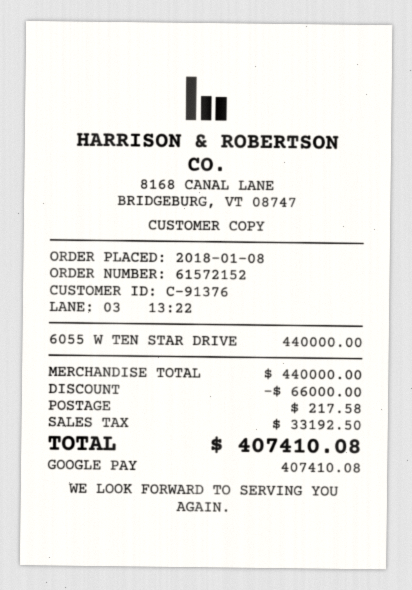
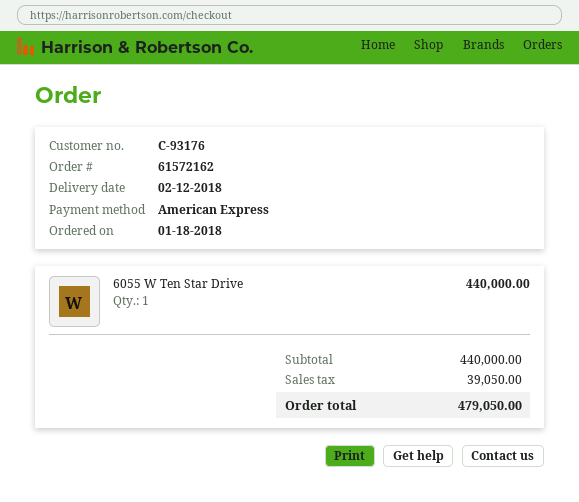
order number: 61572152 -> 61572162
order date: 2018-01-08 -> 2018-01-18
customer number: C-91376 -> C-93176
payment method: Google Pay -> American Express
discount: 66000.00 -> none
shipping: 217.58 -> none
tax: 33192.50 -> 39050.00
total: 407410.08 -> 479050.00

